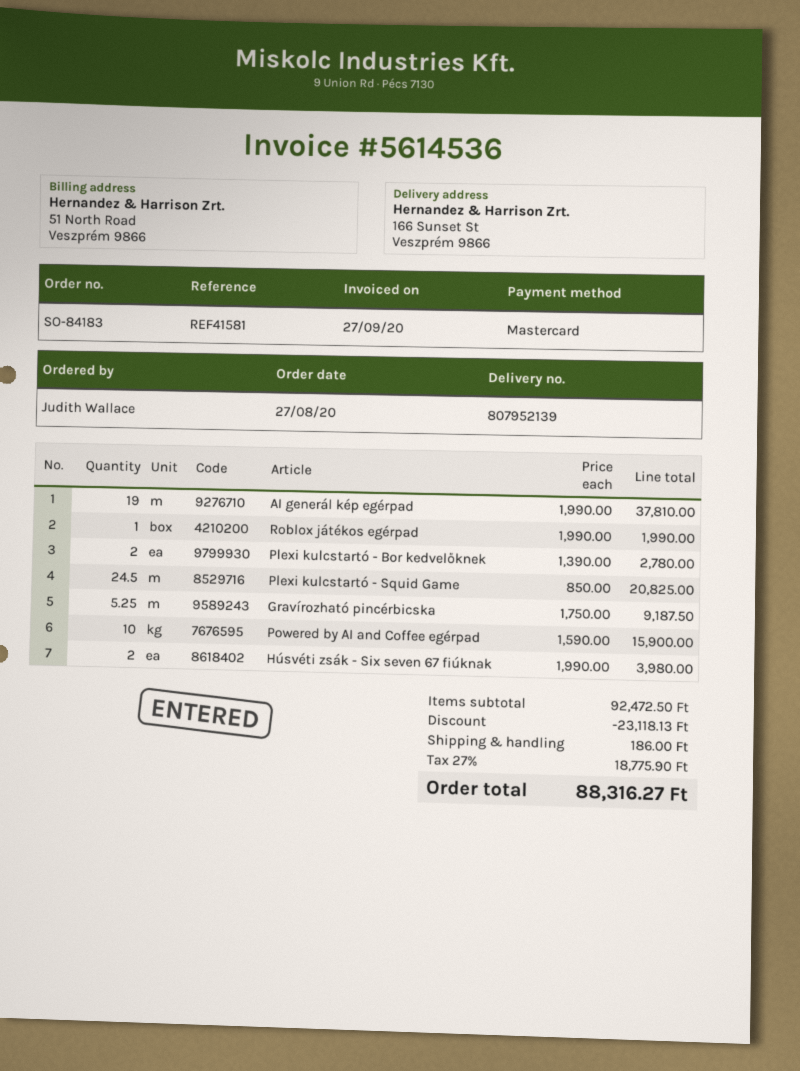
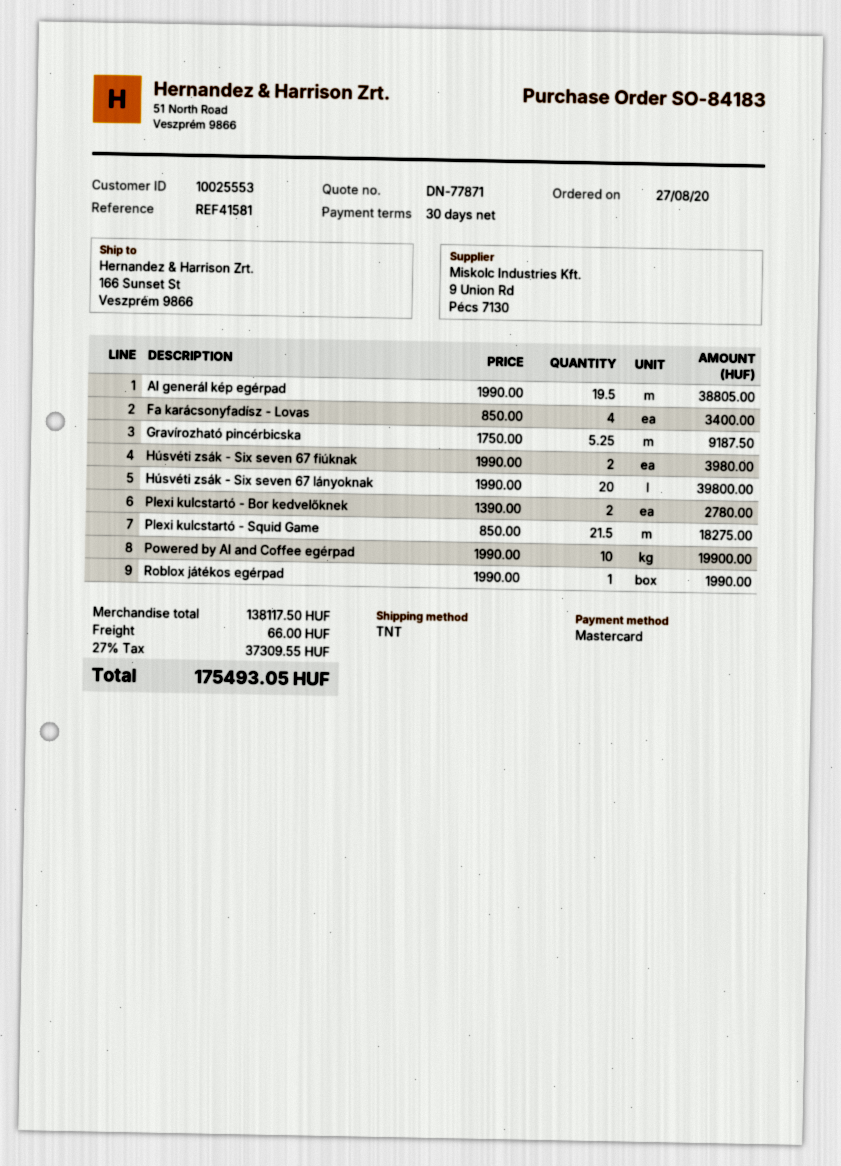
AI generál kép egérpad: 19 x 1990.00 = 37810.00 -> 19.5 x 1990.00 = 38805.00
Plexi kulcstartó - Squid Game: 24.5 x 850.00 = 20825.00 -> 21.5 x 850.00 = 18275.00
Powered by AI and Coffee egérpad: 10 x 1590.00 = 15900.00 -> 10 x 1990.00 = 19900.00
Fa karácsonyfadísz - Lovas: none -> 4 x 850.00 = 3400.00
Húsvéti zsák - Six seven 67 lányoknak: none -> 20 x 1990.00 = 39800.00
subtotal: 92472.50 -> 138117.50
discount: 23118.13 -> none
shipping: 186.00 -> 66.00
tax: 27% = 18775.90 -> 27% = 37309.55
total: 88316.27 -> 175493.05

